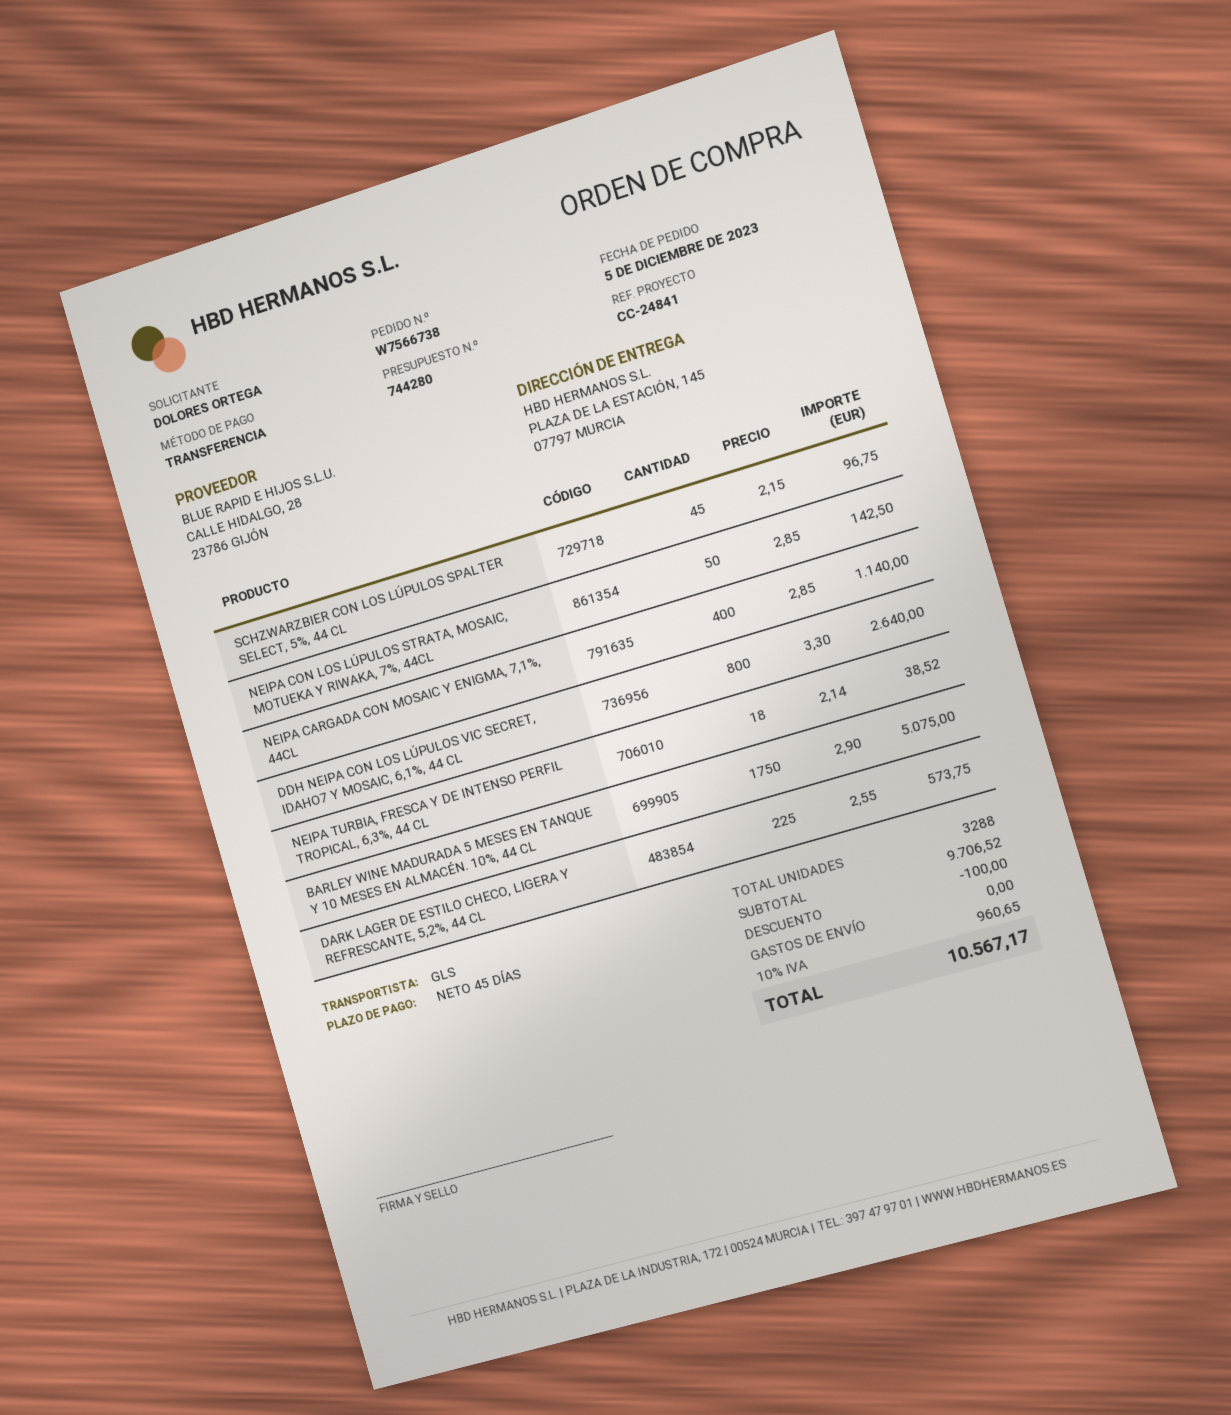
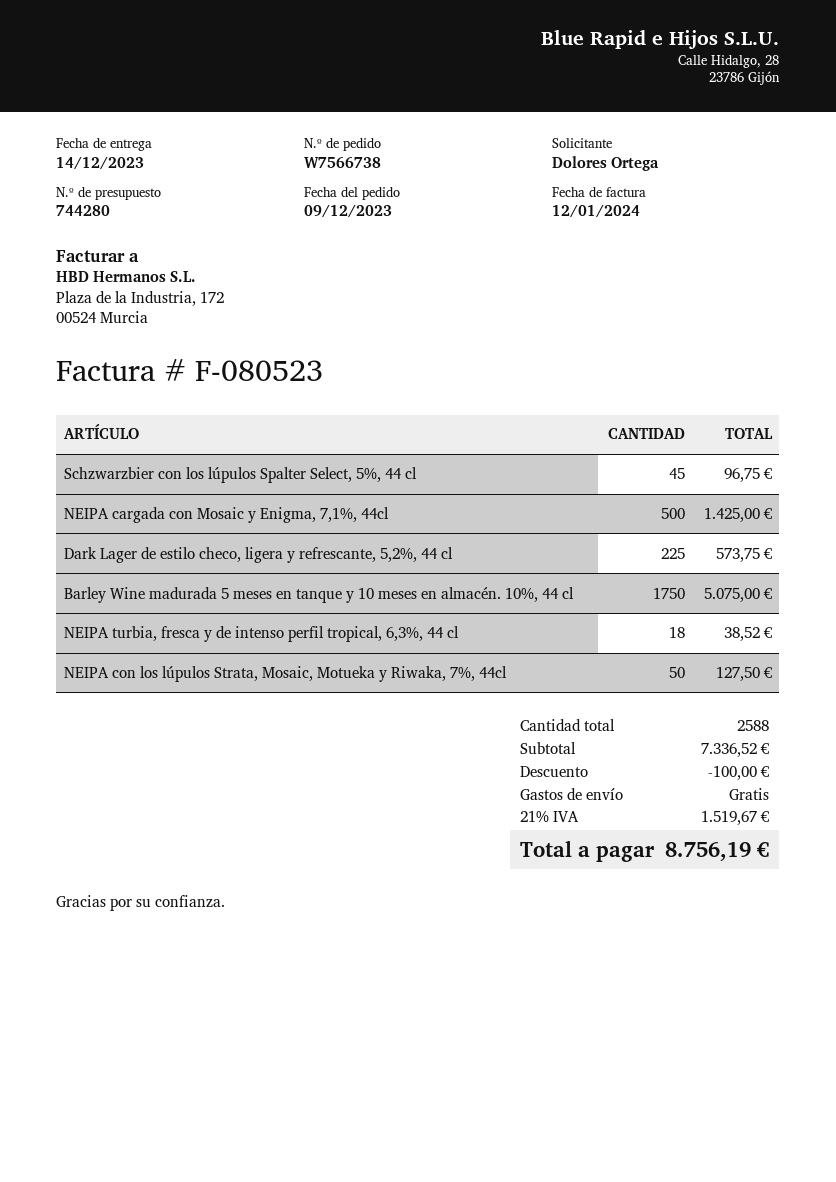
order date: 2023-12-05 -> 2023-12-09
NEIPA CON LOS LÚPULOS STRATA, MOSAIC, MOTUEKA Y RIWAKA, 7%, 44CL: 50 for 142.50 -> 50 for 127.50
NEIPA CARGADA CON MOSAIC Y ENIGMA, 7,1%, 44CL: 400 for 1140.00 -> 500 for 1425.00
DDH NEIPA CON LOS LÚPULOS VIC SECRET, IDAHO7 Y MOSAIC, 6,1%, 44 CL: 800 for 2640.00 -> none
total quantity: 3288 -> 2588
subtotal: 9706.52 -> 7336.52
tax: 10% = 960.65 -> 21% = 1519.67
total: 10567.17 -> 8756.19

